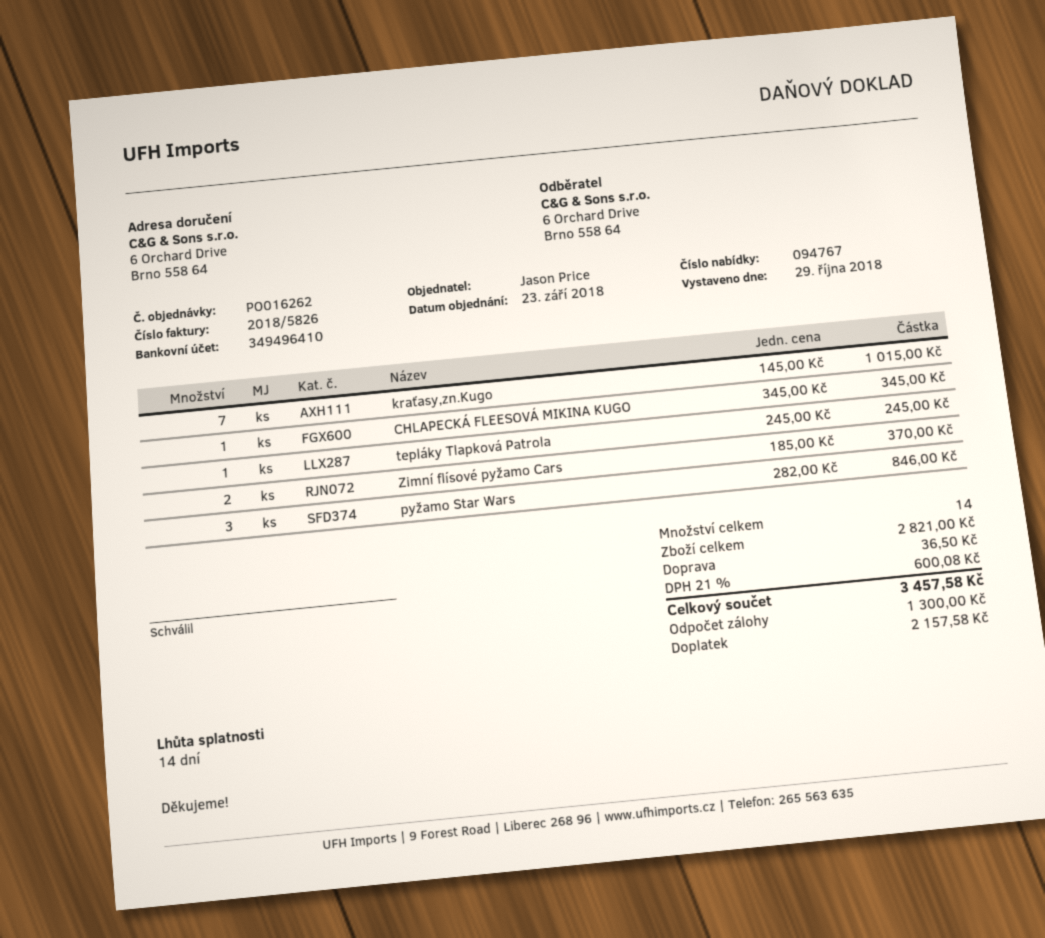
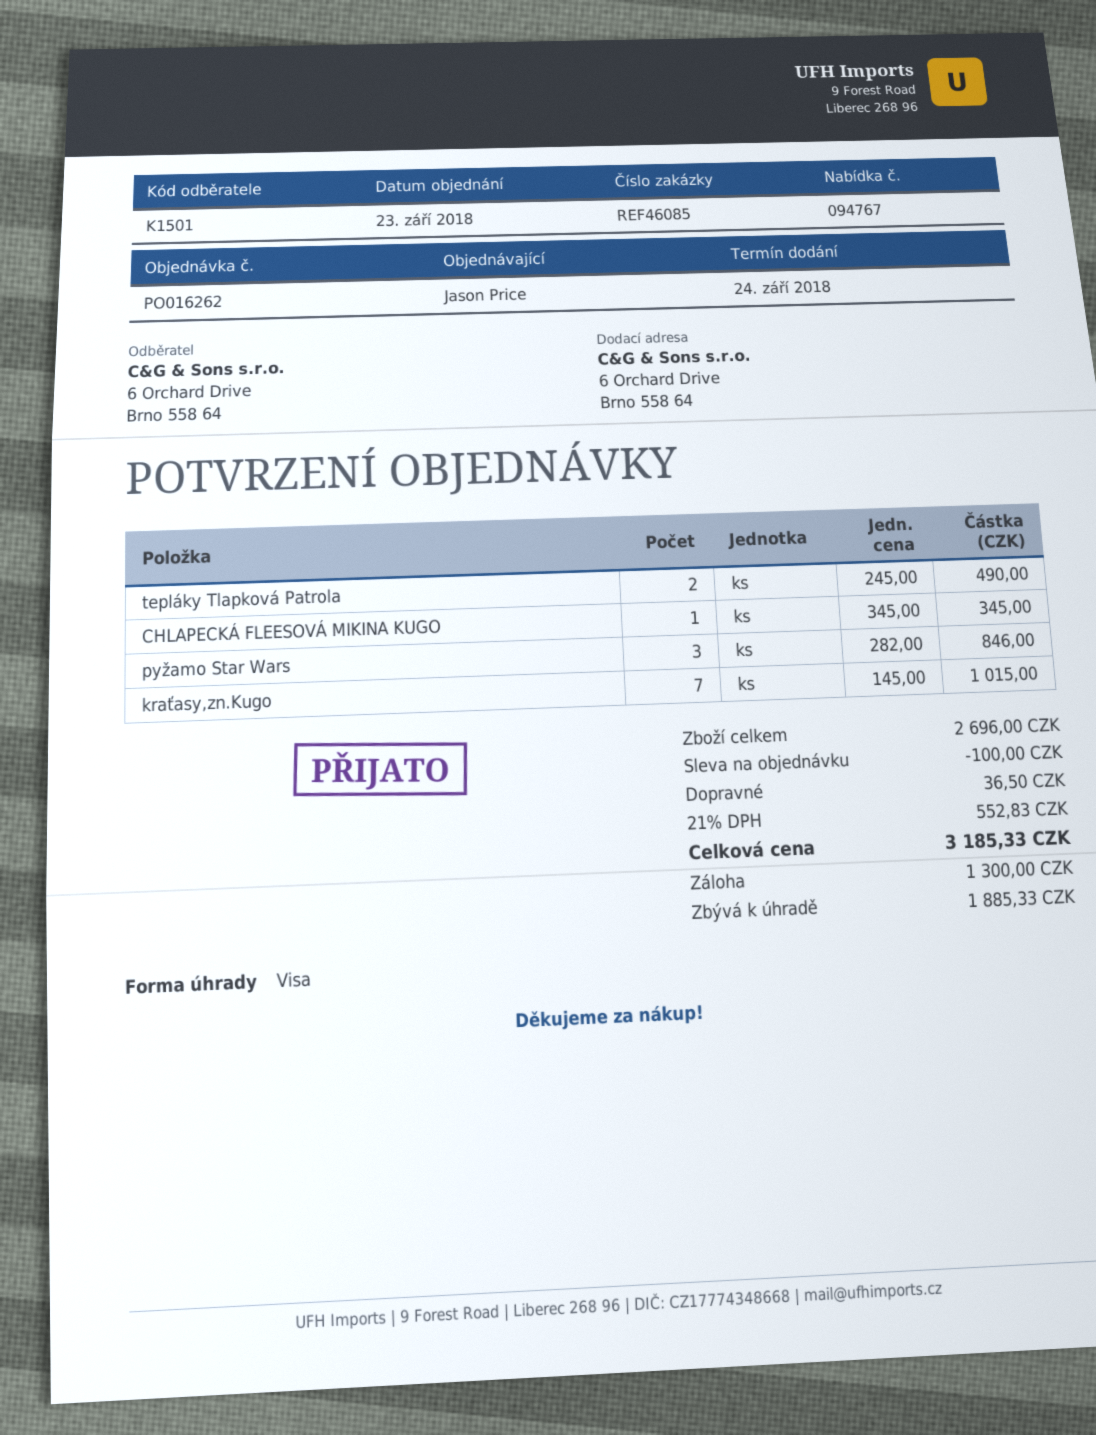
tepláky Tlapková Patrola: 1 x 245.00 = 245.00 -> 2 x 245.00 = 490.00
Zimní flísové pyžamo Cars: 2 x 185.00 = 370.00 -> none
subtotal: 2821.00 -> 2696.00
discount: none -> 100.00
tax: 21% = 600.08 -> 21% = 552.83
total: 3457.58 -> 3185.33
balance: 2157.58 -> 1885.33

